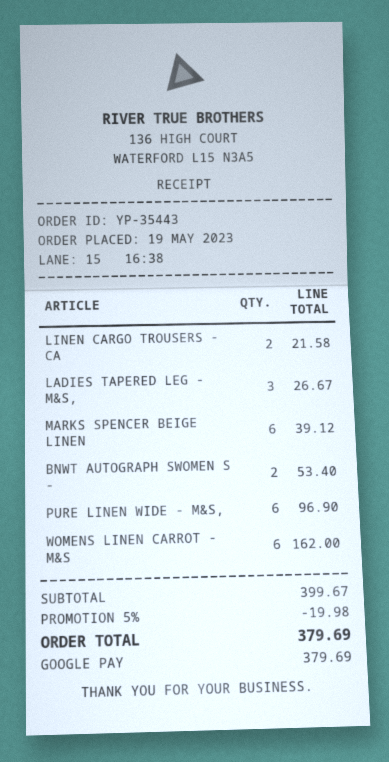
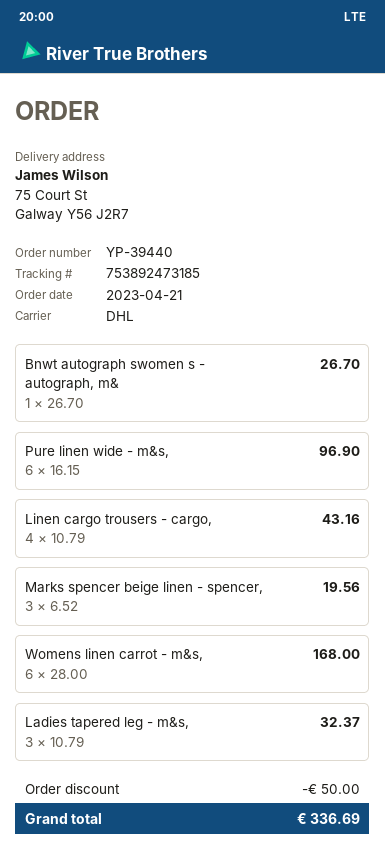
order number: YP-35443 -> YP-39440
order date: 2023-05-19 -> 2023-04-21
LINEN CARGO TROUSERS - CA: 2 for 21.58 -> 4 for 43.16
LADIES TAPERED LEG - M&S,: 3 for 26.67 -> 3 for 32.37
MARKS SPENCER BEIGE LINEN: 6 for 39.12 -> 3 for 19.56
BNWT AUTOGRAPH SWOMEN S -: 2 for 53.40 -> 1 for 26.70
WOMENS LINEN CARROT - M&S: 6 for 162.00 -> 6 for 168.00
discount: 19.98 -> 50.00
total: 379.69 -> 336.69

